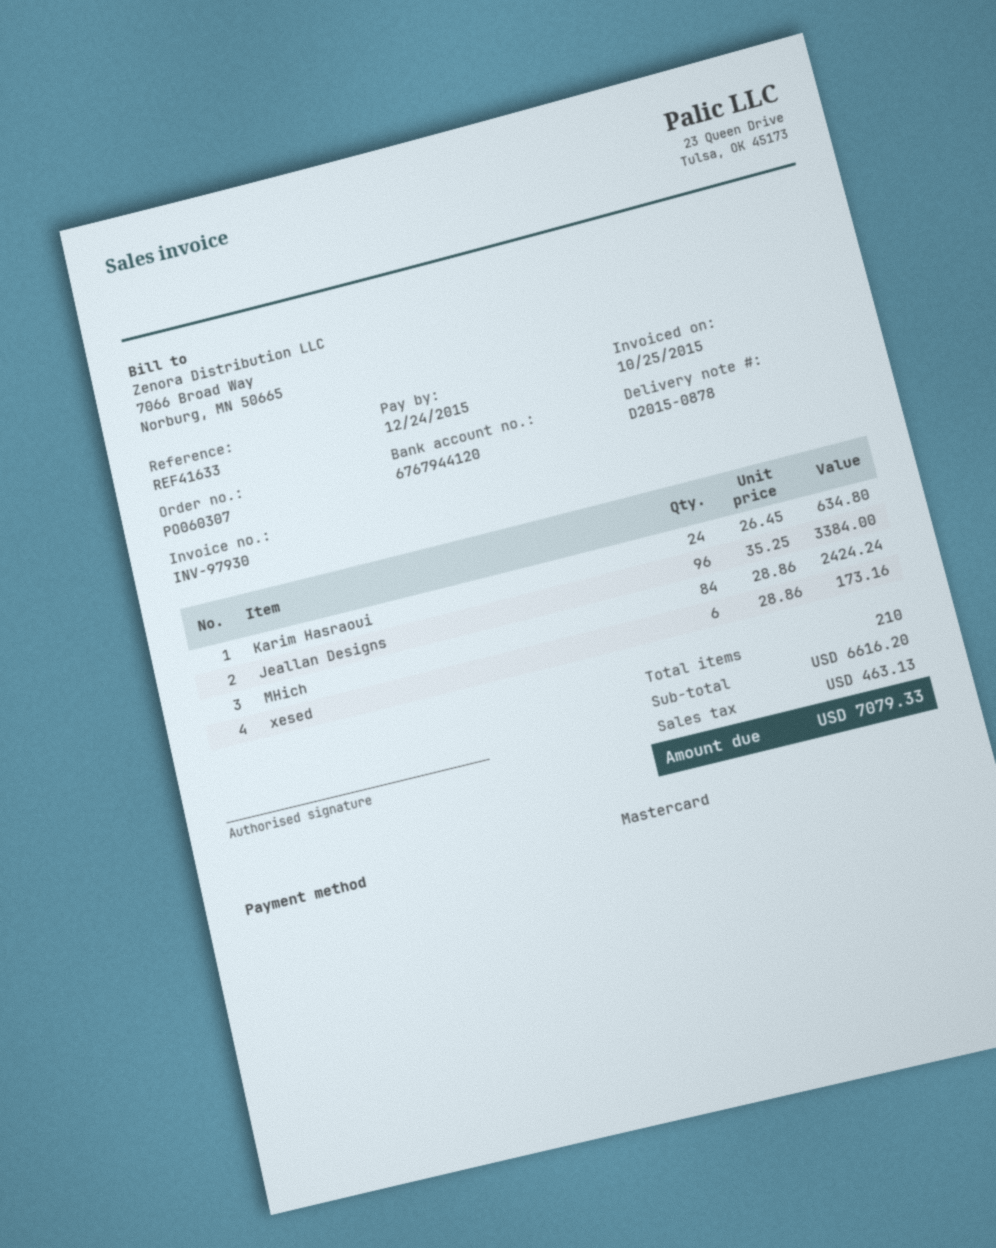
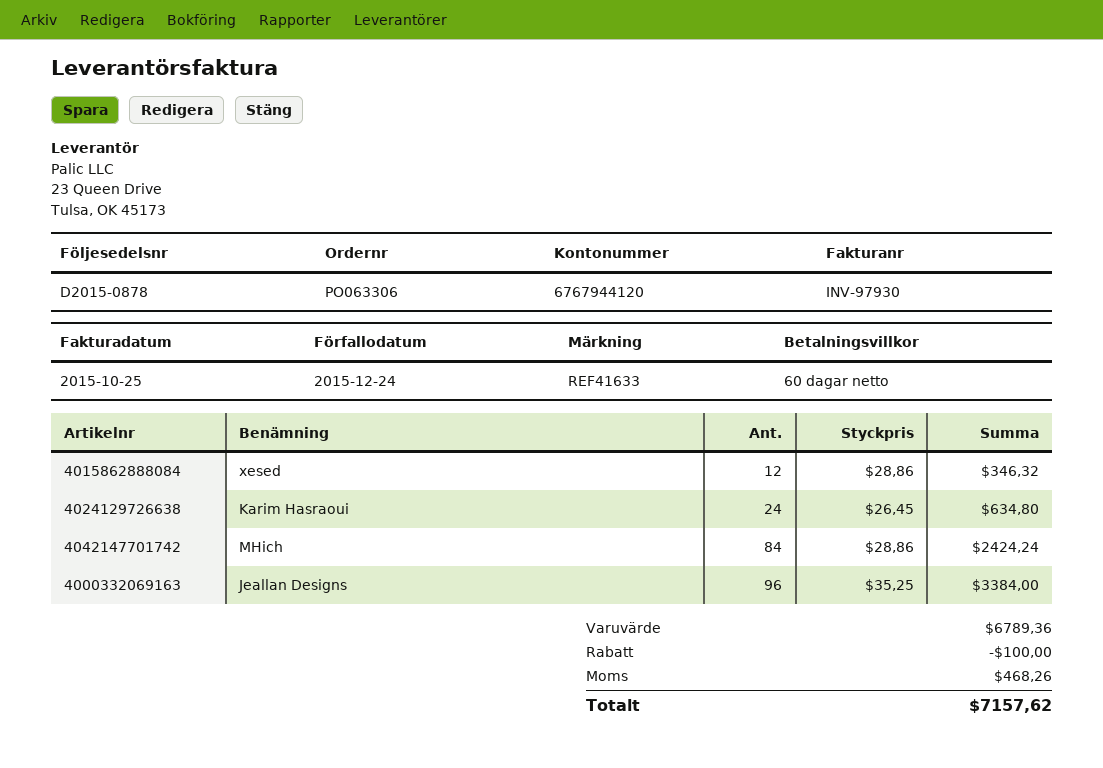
order number: PO060307 -> PO063306
xesed: 6 x 28.86 = 173.16 -> 12 x 28.86 = 346.32
subtotal: 6616.20 -> 6789.36
discount: none -> 100.00
tax: 463.13 -> 468.26
total: 7079.33 -> 7157.62

